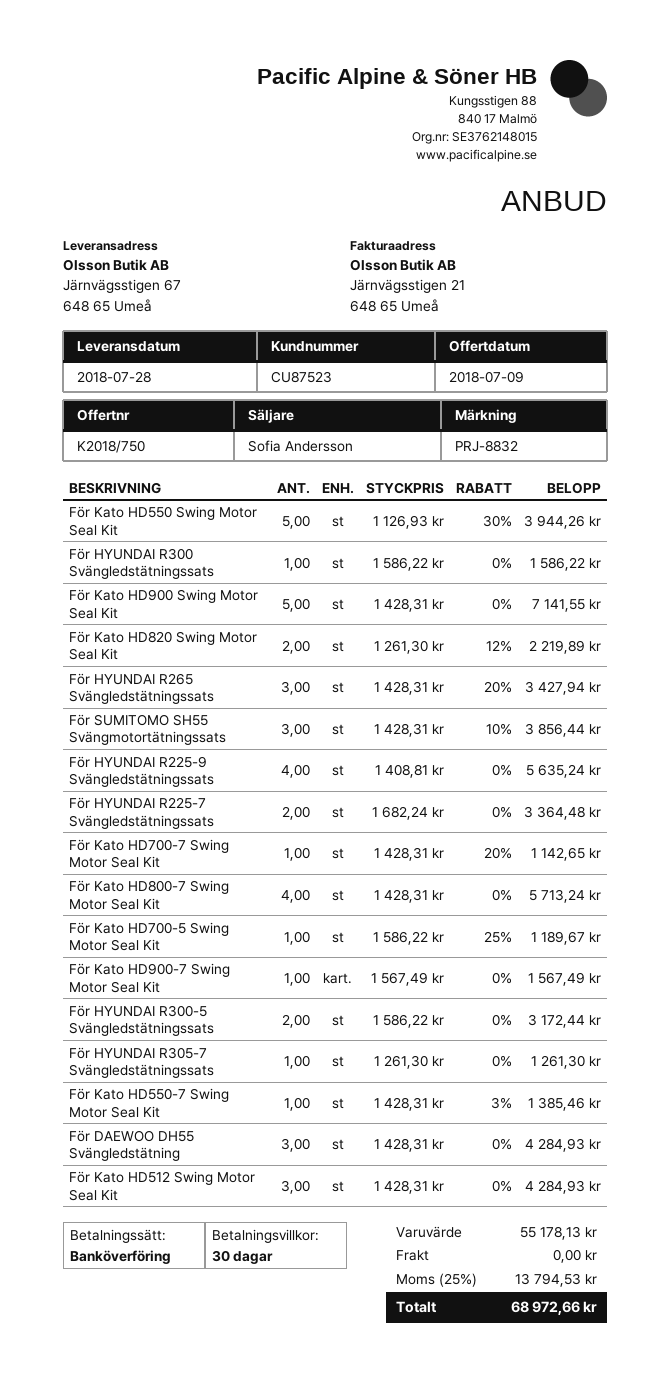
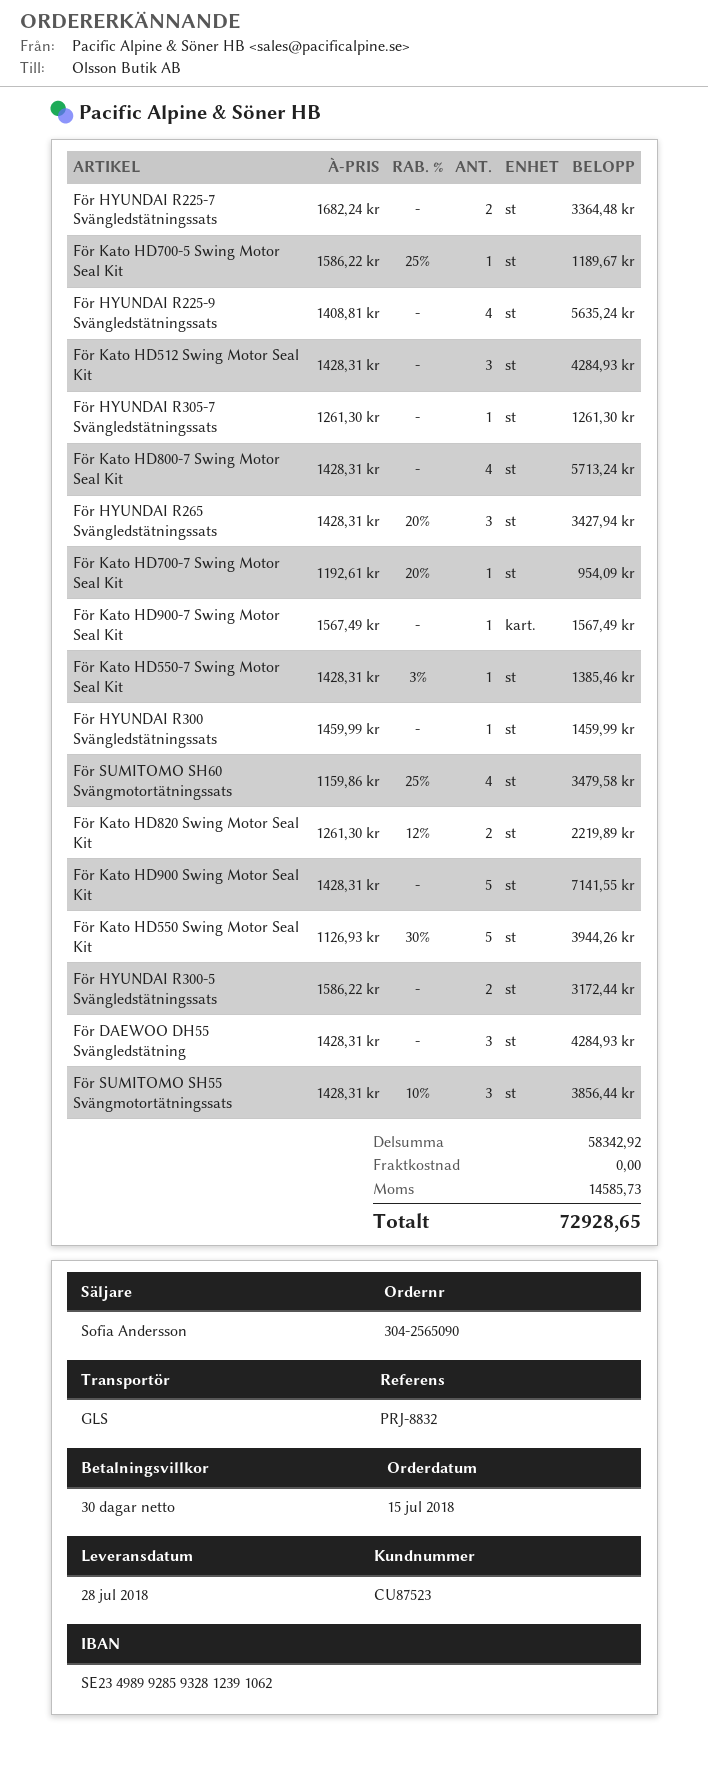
För HYUNDAI R300 Svängledstätningssats: 1 x 1586.22 = 1586.22 -> 1 x 1459.99 = 1459.99
För Kato HD700-7 Swing Motor Seal Kit: 1 x 1428.31 - 20% = 1142.65 -> 1 x 1192.61 - 20% = 954.09
För SUMITOMO SH60 Svängmotortätningssats: none -> 4 x 1159.86 - 25% = 3479.58
subtotal: 55178.13 -> 58342.92
tax: 13794.53 -> 14585.73
total: 68972.66 -> 72928.65

